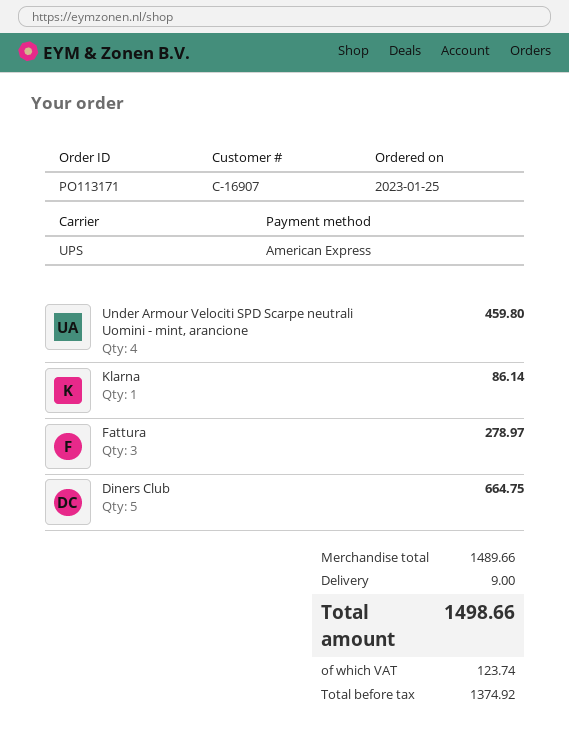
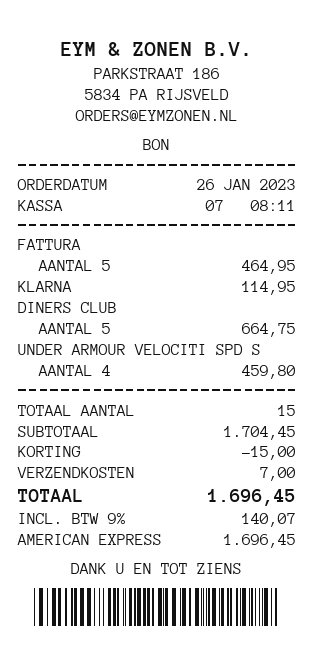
order date: 2023-01-25 -> 2023-01-26
Klarna: 1 for 86.14 -> 1 for 114.95
Fattura: 3 for 278.97 -> 5 for 464.95
subtotal: 1489.66 -> 1704.45
discount: none -> 15.00
shipping: 9.00 -> 7.00
tax: 123.74 -> 140.07
total: 1498.66 -> 1696.45

